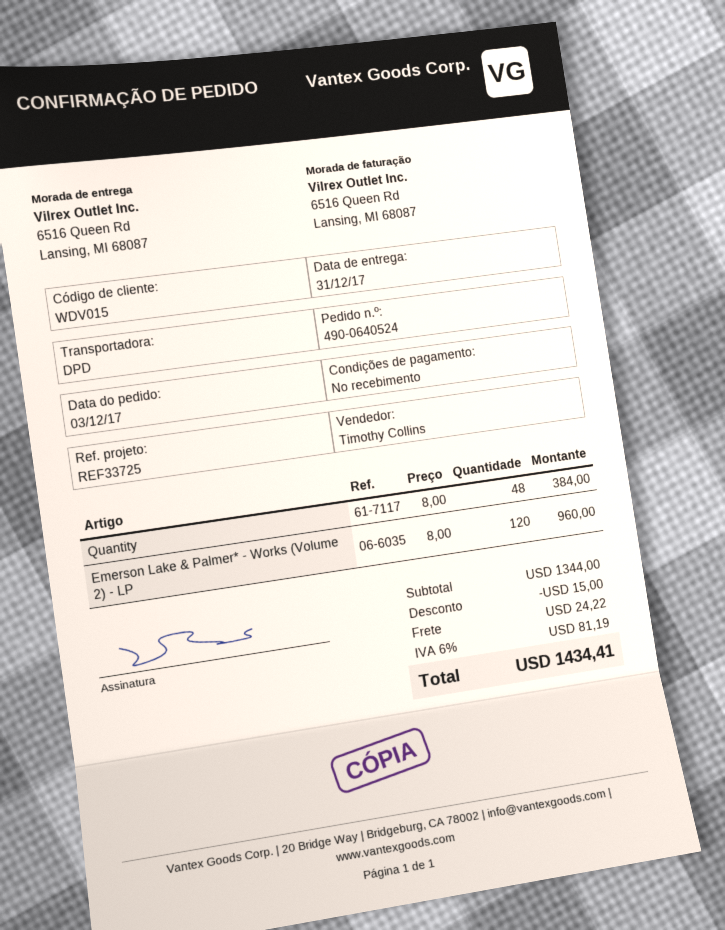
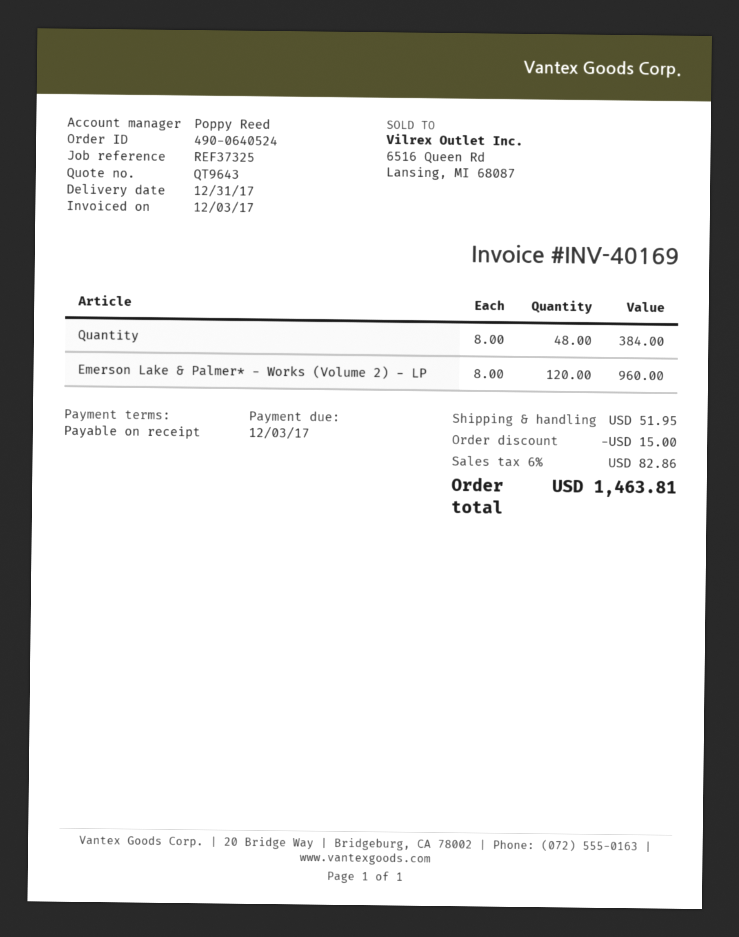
reference: REF33725 -> REF37325
sales rep: Timothy Collins -> Poppy Reed
shipping: 24.22 -> 51.95
tax: 6% = 81.19 -> 6% = 82.86
total: 1434.41 -> 1463.81

